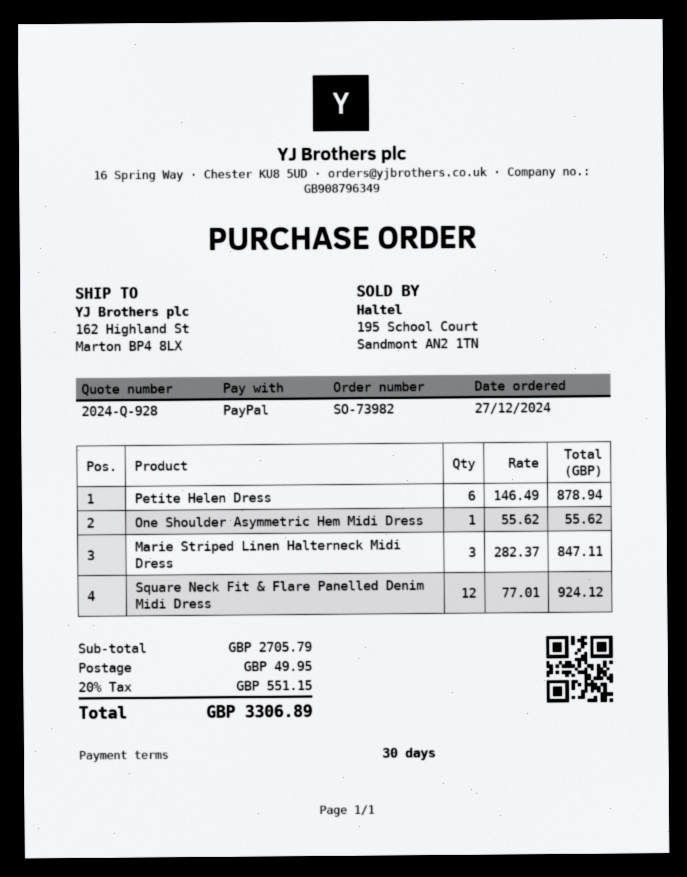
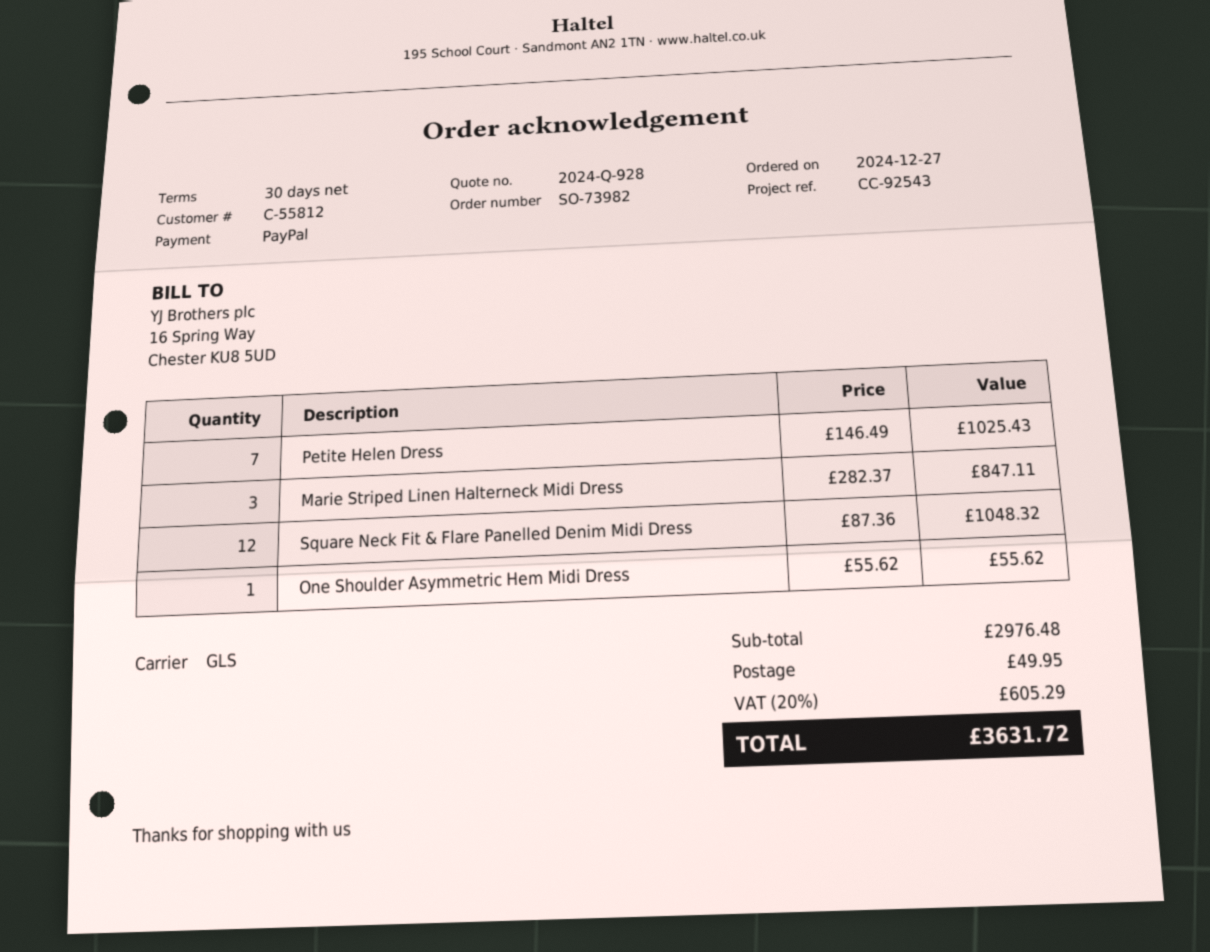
Petite Helen Dress: 6 x 146.49 = 878.94 -> 7 x 146.49 = 1025.43
Square Neck Fit & Flare Panelled Denim Midi Dress: 12 x 77.01 = 924.12 -> 12 x 87.36 = 1048.32
subtotal: 2705.79 -> 2976.48
tax: 20% = 551.15 -> 20% = 605.29
total: 3306.89 -> 3631.72

